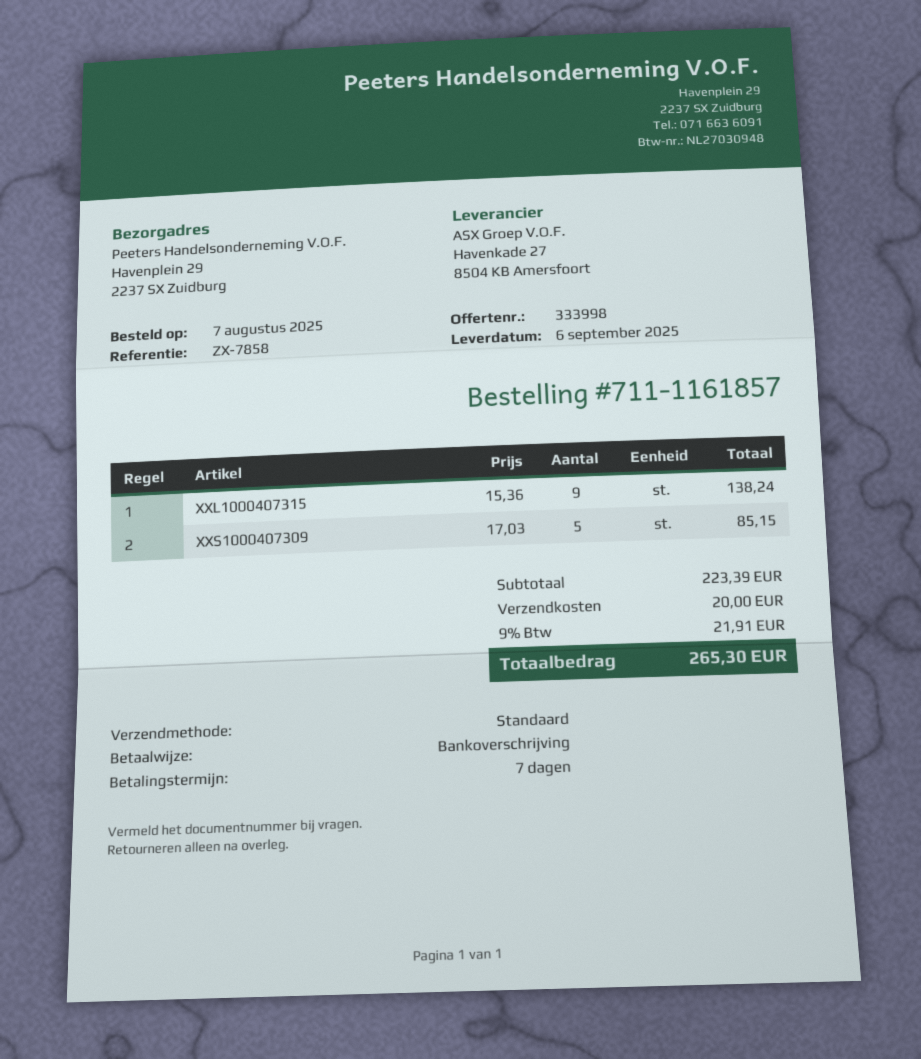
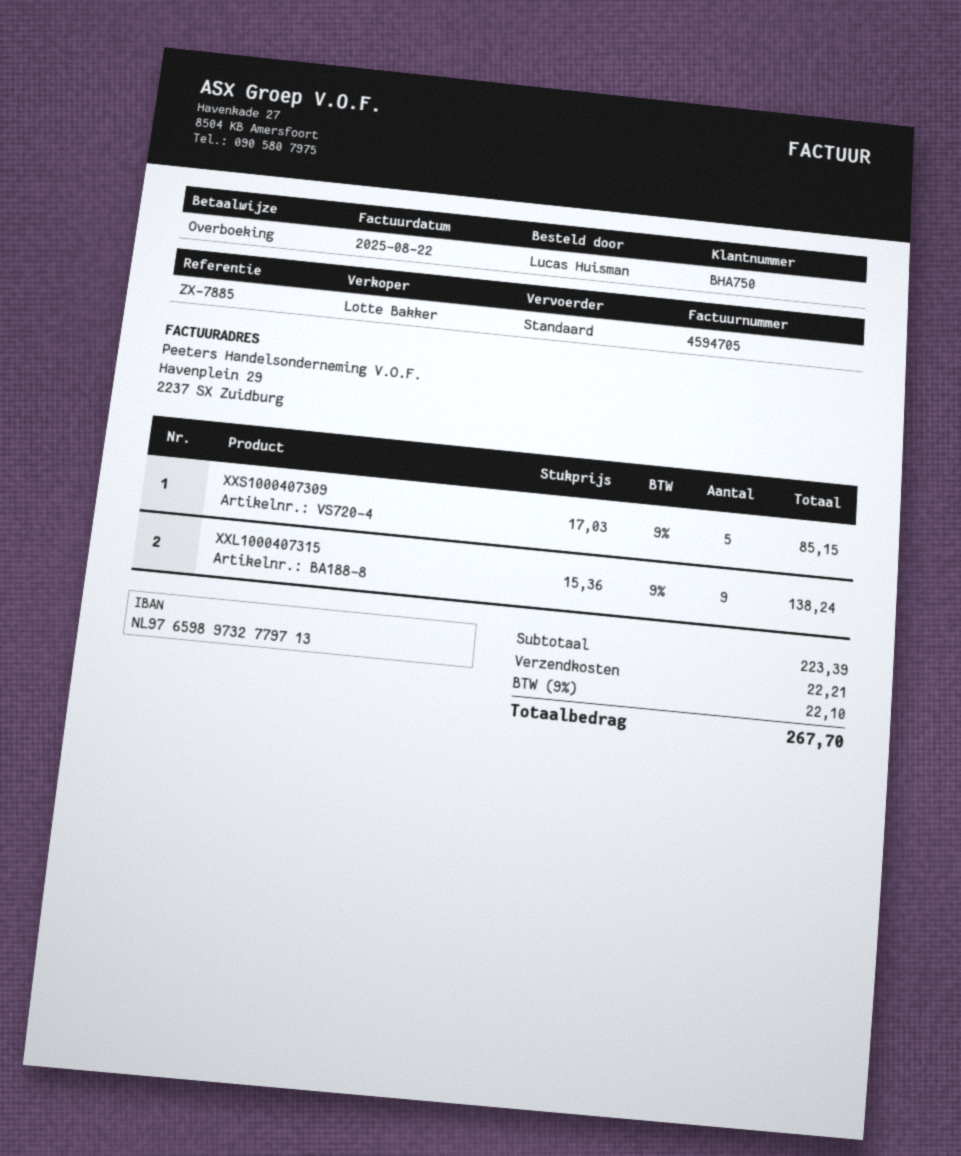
reference: ZX-7858 -> ZX-7885
shipping: 20.00 -> 22.21
tax: 9% = 21.91 -> 9% = 22.10
total: 265.30 -> 267.70

